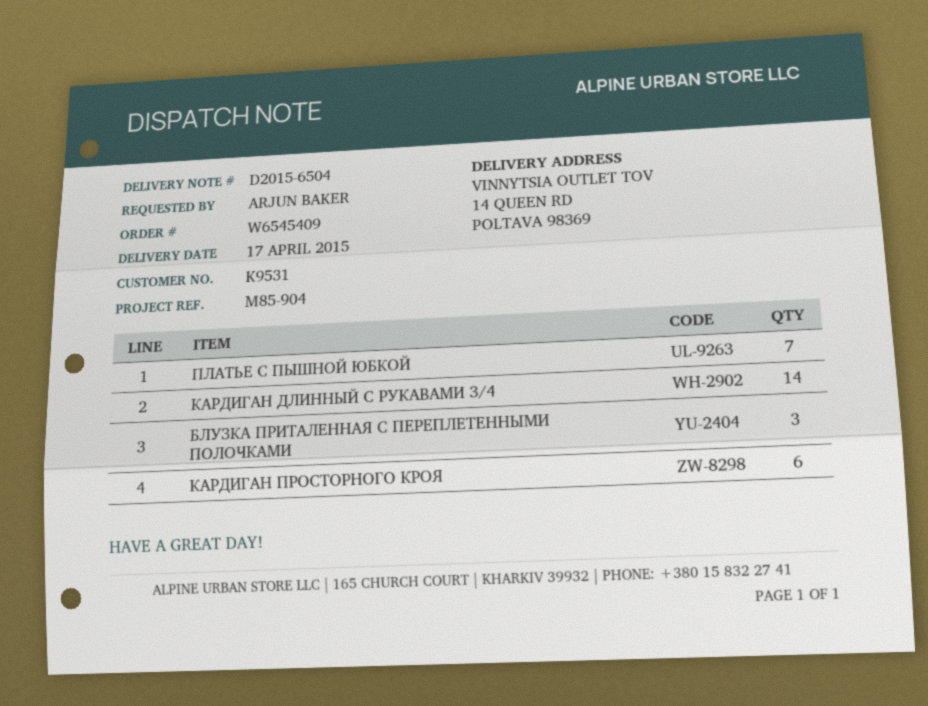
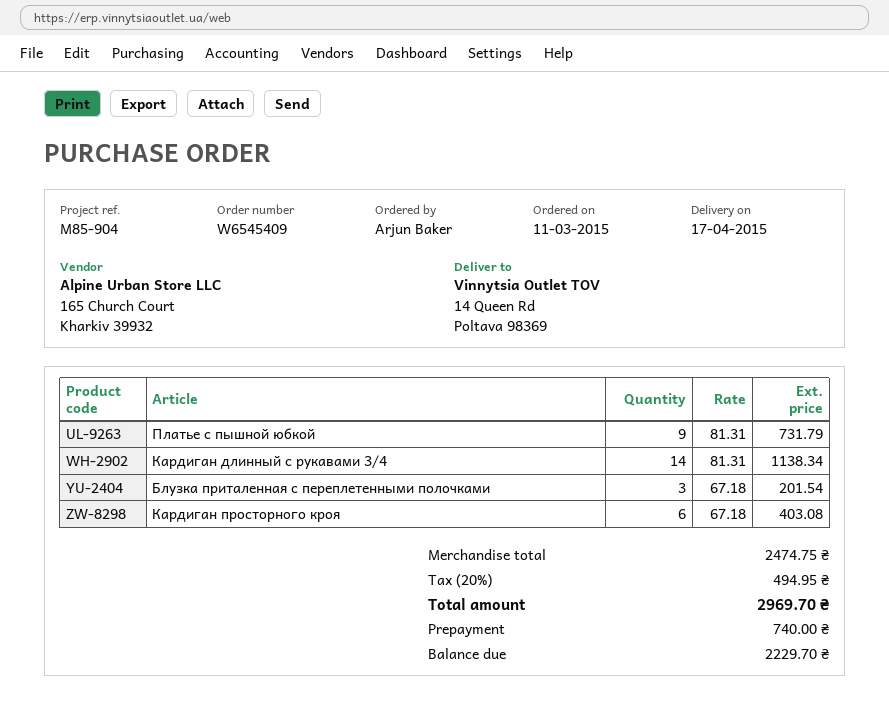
ПЛАТЬЕ С ПЫШНОЙ ЮБКОЙ: 7 -> 9

